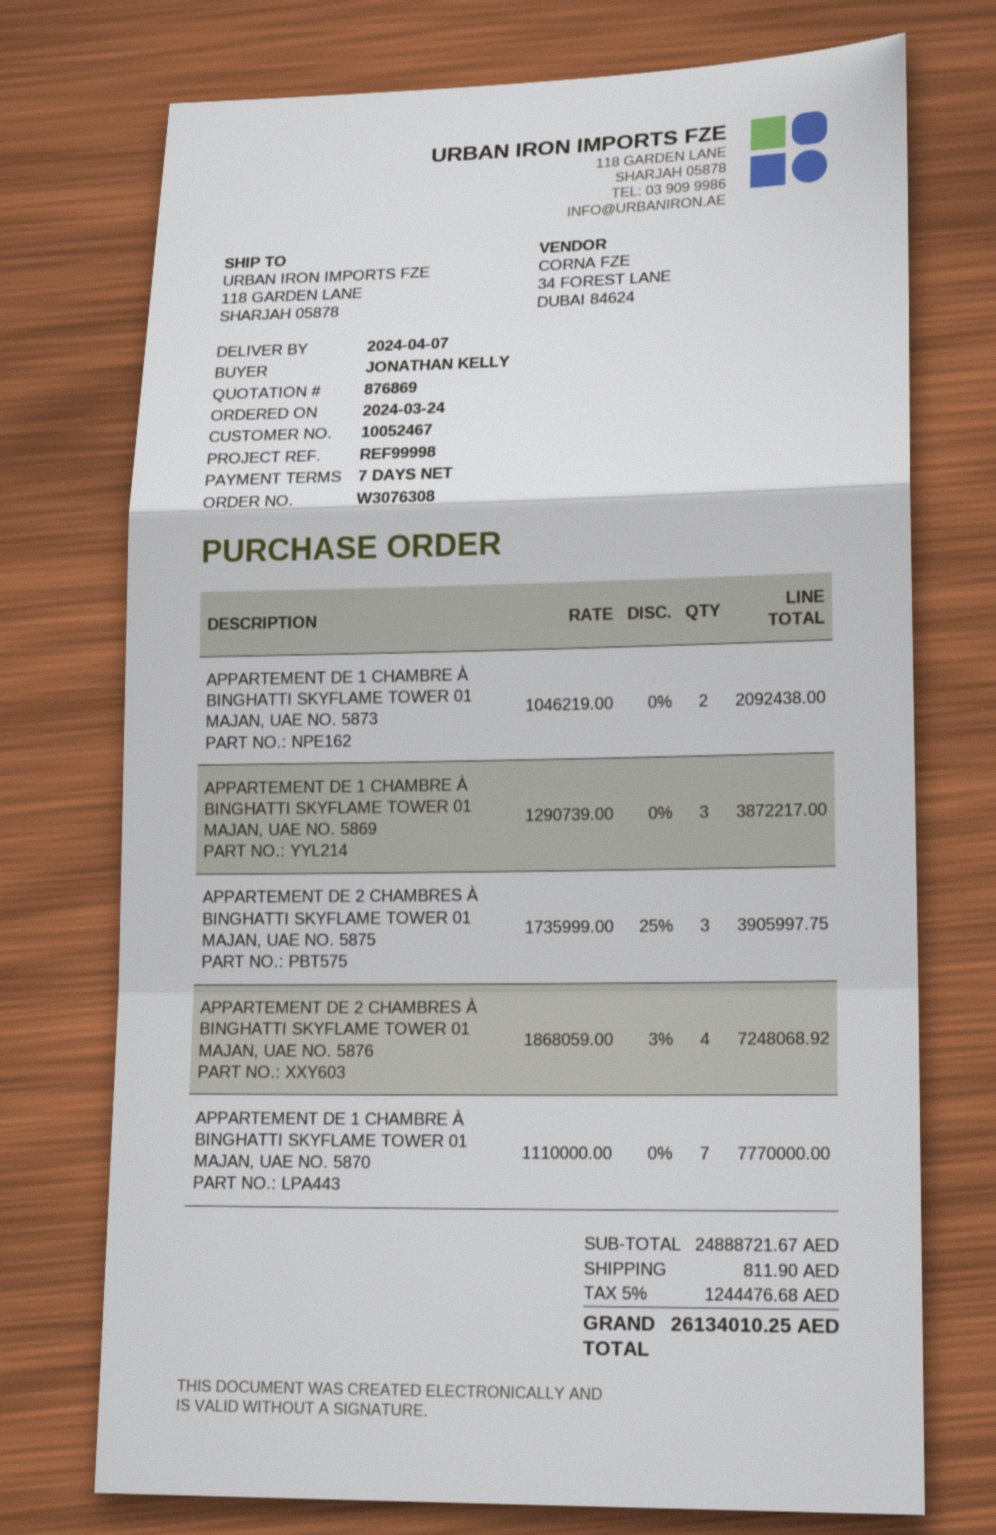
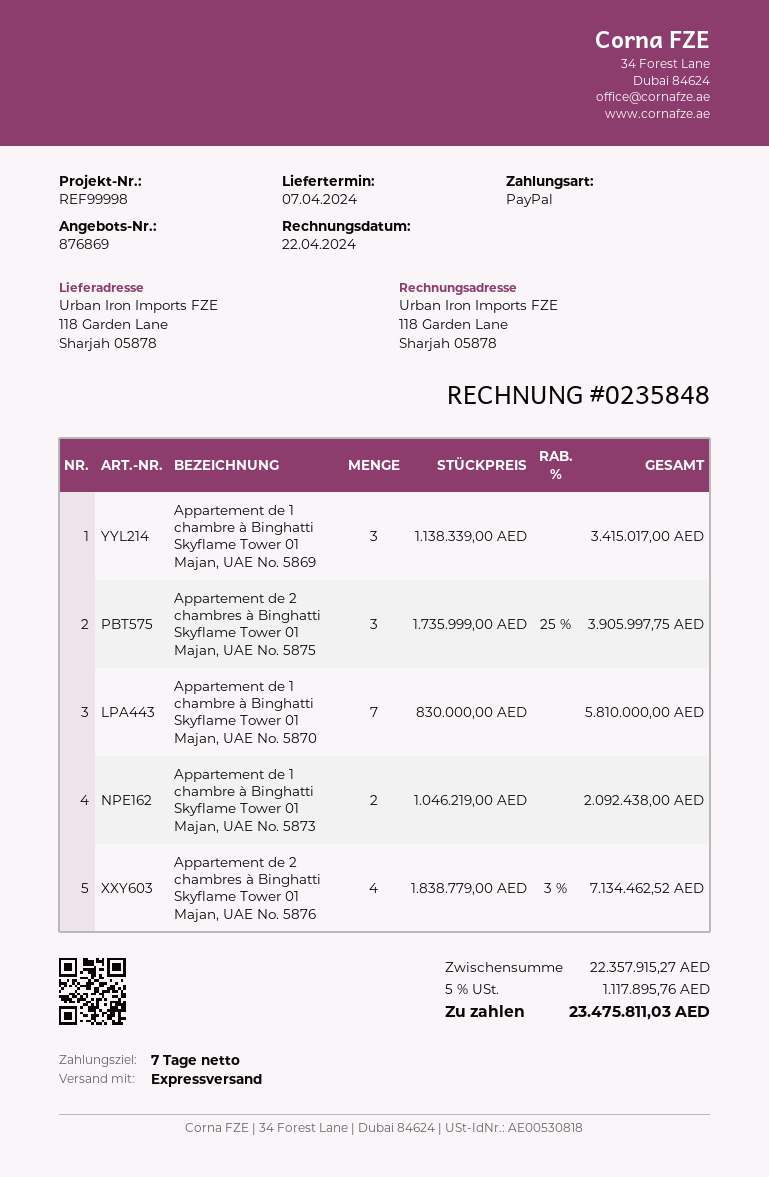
APPARTEMENT DE 1 CHAMBRE À BINGHATTI SKYFLAME TOWER 01 MAJAN, UAE NO. 5869: 3 x 1290739.00 = 3872217.00 -> 3 x 1138339.00 = 3415017.00
APPARTEMENT DE 2 CHAMBRES À BINGHATTI SKYFLAME TOWER 01 MAJAN, UAE NO. 5876: 4 x 1868059.00 - 3% = 7248068.92 -> 4 x 1838779.00 - 3% = 7134462.52
APPARTEMENT DE 1 CHAMBRE À BINGHATTI SKYFLAME TOWER 01 MAJAN, UAE NO. 5870: 7 x 1110000.00 = 7770000.00 -> 7 x 830000.00 = 5810000.00
subtotal: 24888721.67 -> 22357915.27
shipping: 811.90 -> none
tax: 5% = 1244476.68 -> 5% = 1117895.76
total: 26134010.25 -> 23475811.03

